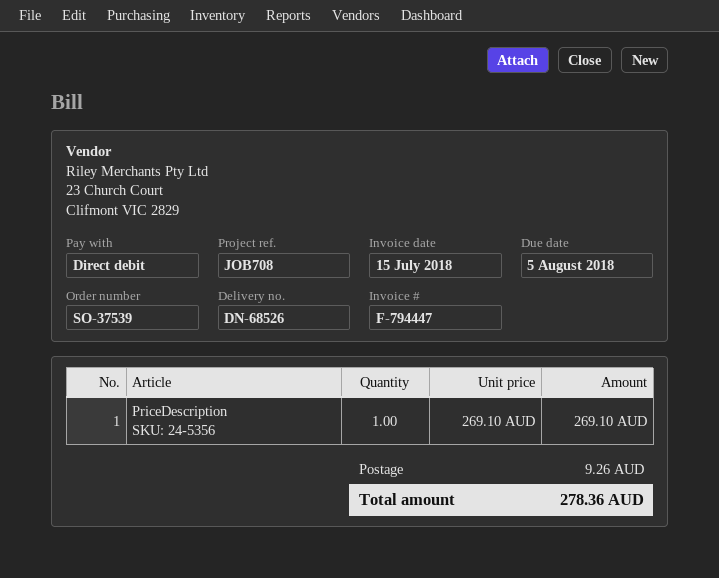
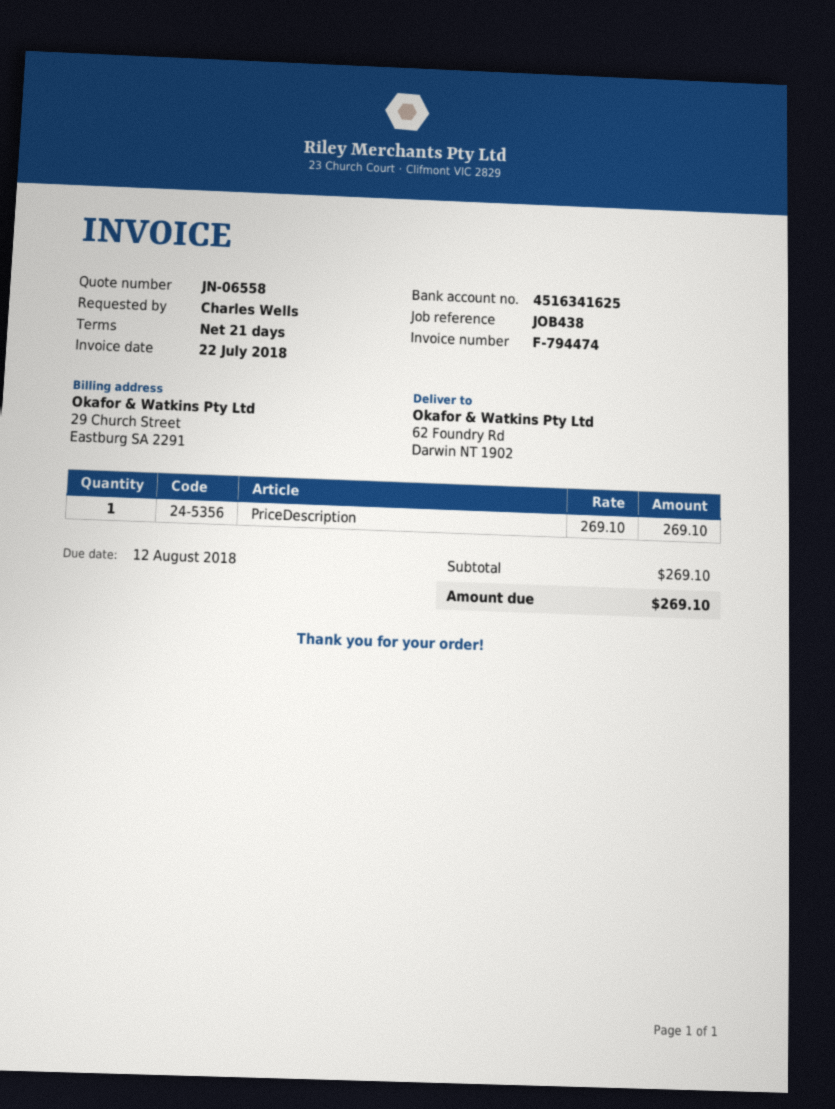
invoice number: F-794447 -> F-794474
invoice date: 2018-07-15 -> 2018-07-22
due date: 2018-08-05 -> 2018-08-12
reference: JOB708 -> JOB438
shipping: 9.26 -> none
total: 278.36 -> 269.10

